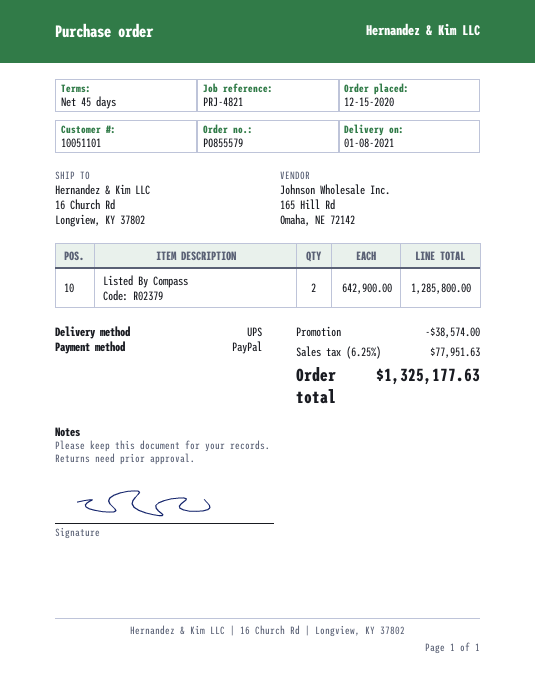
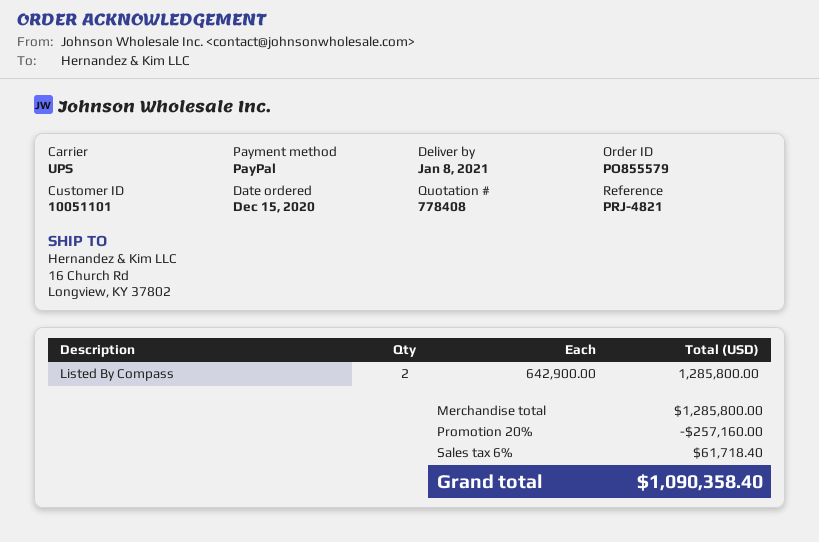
discount: 38574.00 -> 257160.00
tax: 6.25% = 77951.63 -> 6% = 61718.40
total: 1325177.63 -> 1090358.40

